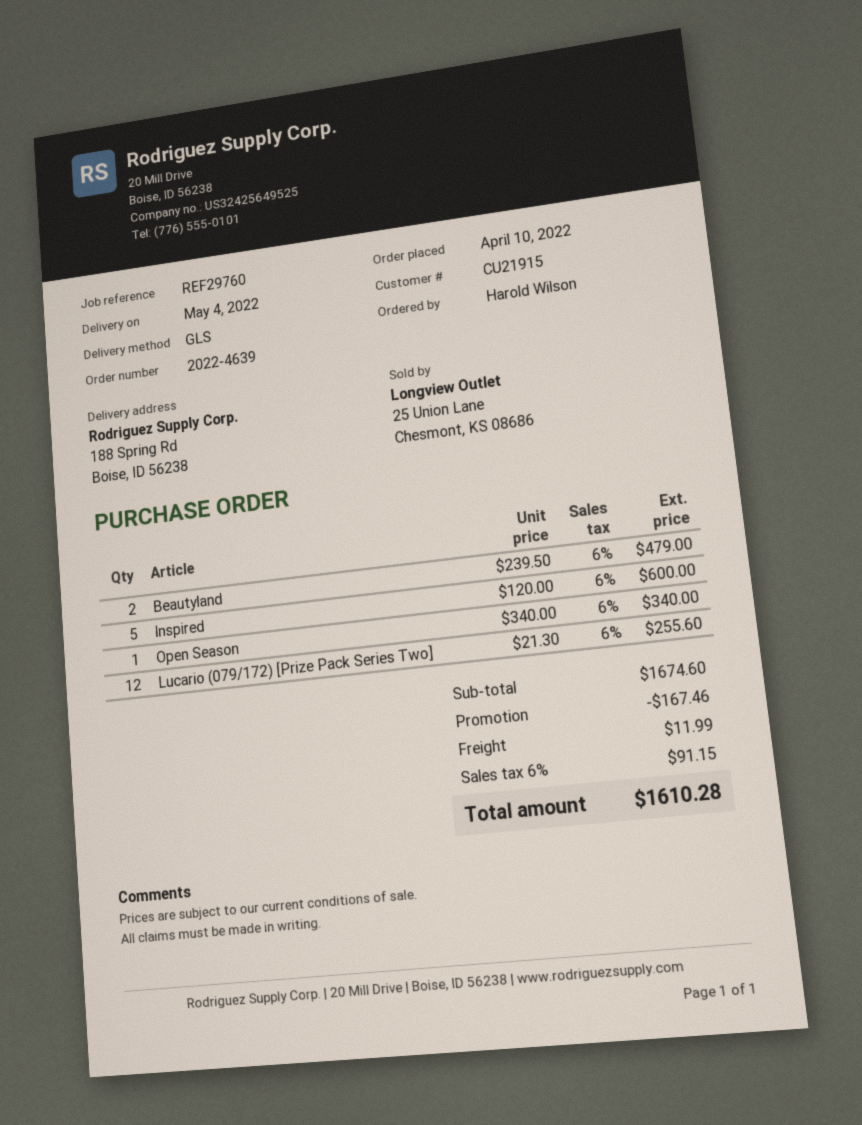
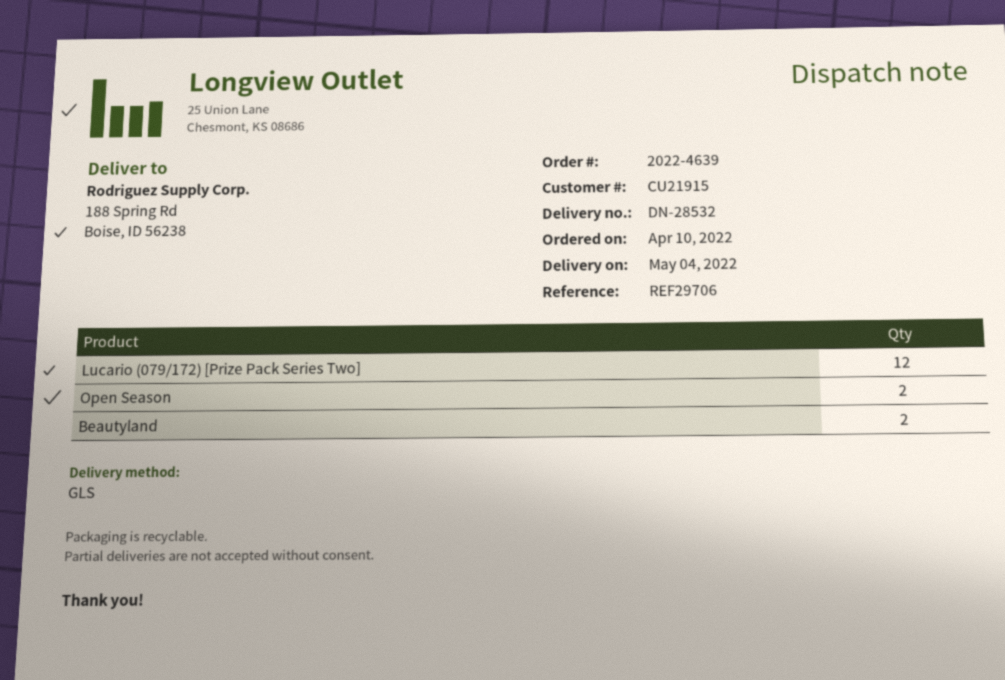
reference: REF29760 -> REF29706
Inspired: 5 -> none
Open Season: 1 -> 2

